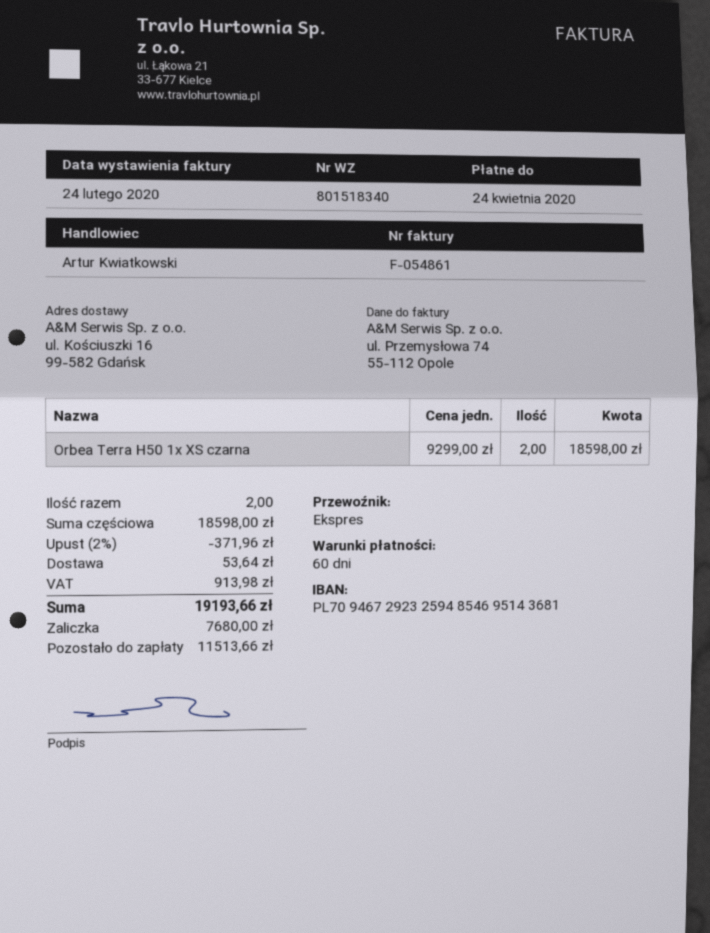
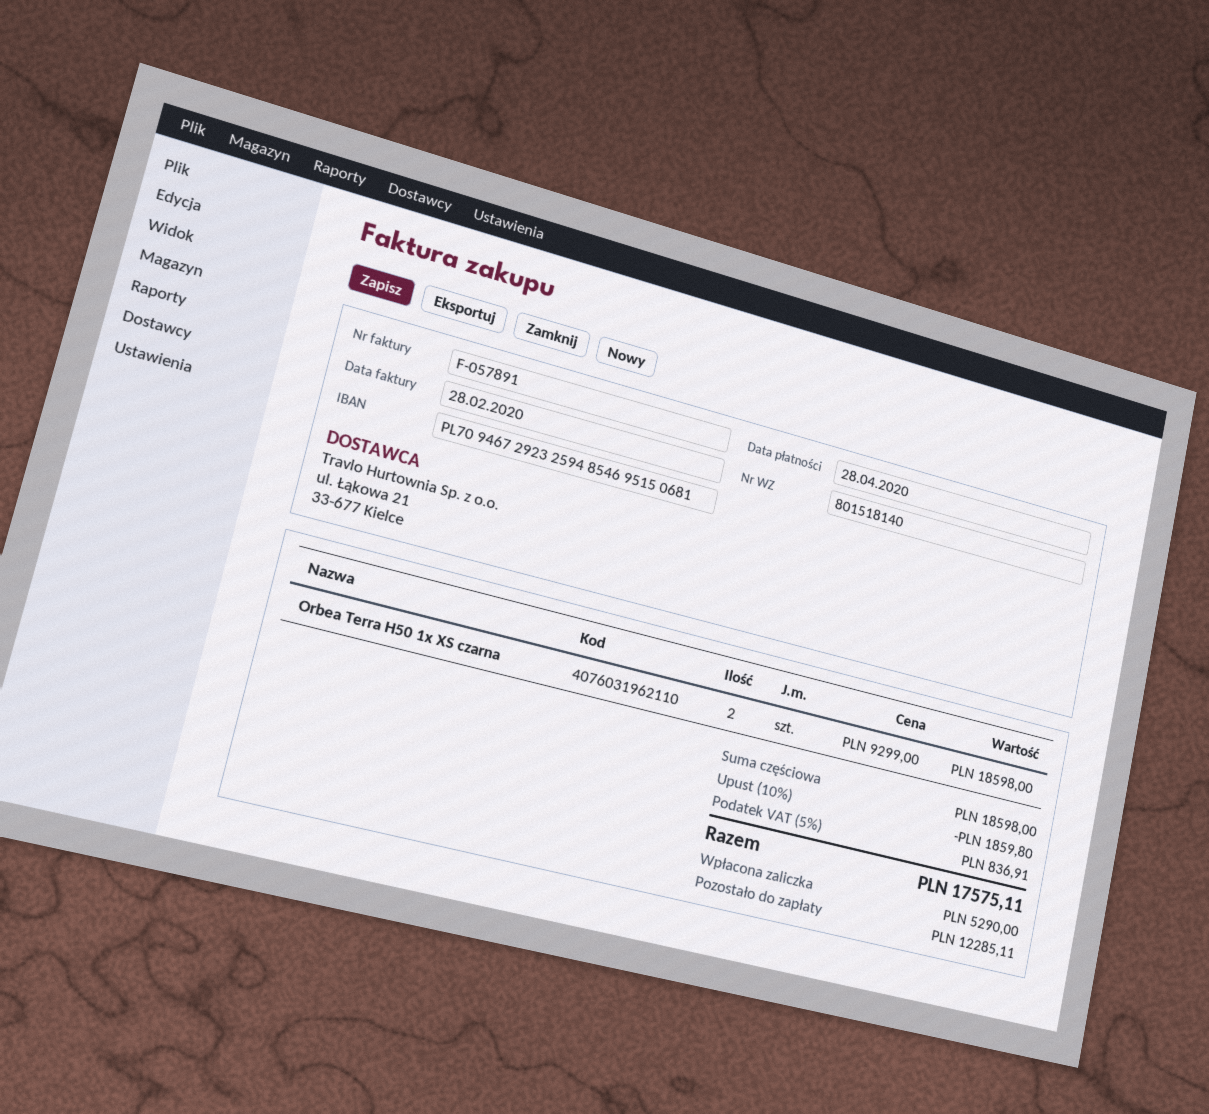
delivery note number: 801518340 -> 801518140
invoice number: F-054861 -> F-057891
invoice date: 2020-02-24 -> 2020-02-28
due date: 2020-04-24 -> 2020-04-28
bank account: PL70946729232594854695143681 -> PL70946729232594854695150681
discount: 2% = 371.96 -> 10% = 1859.80
shipping: 53.64 -> none
tax: 913.98 -> 836.91
total: 19193.66 -> 17575.11
deposit: 7680.00 -> 5290.00
balance: 11513.66 -> 12285.11

